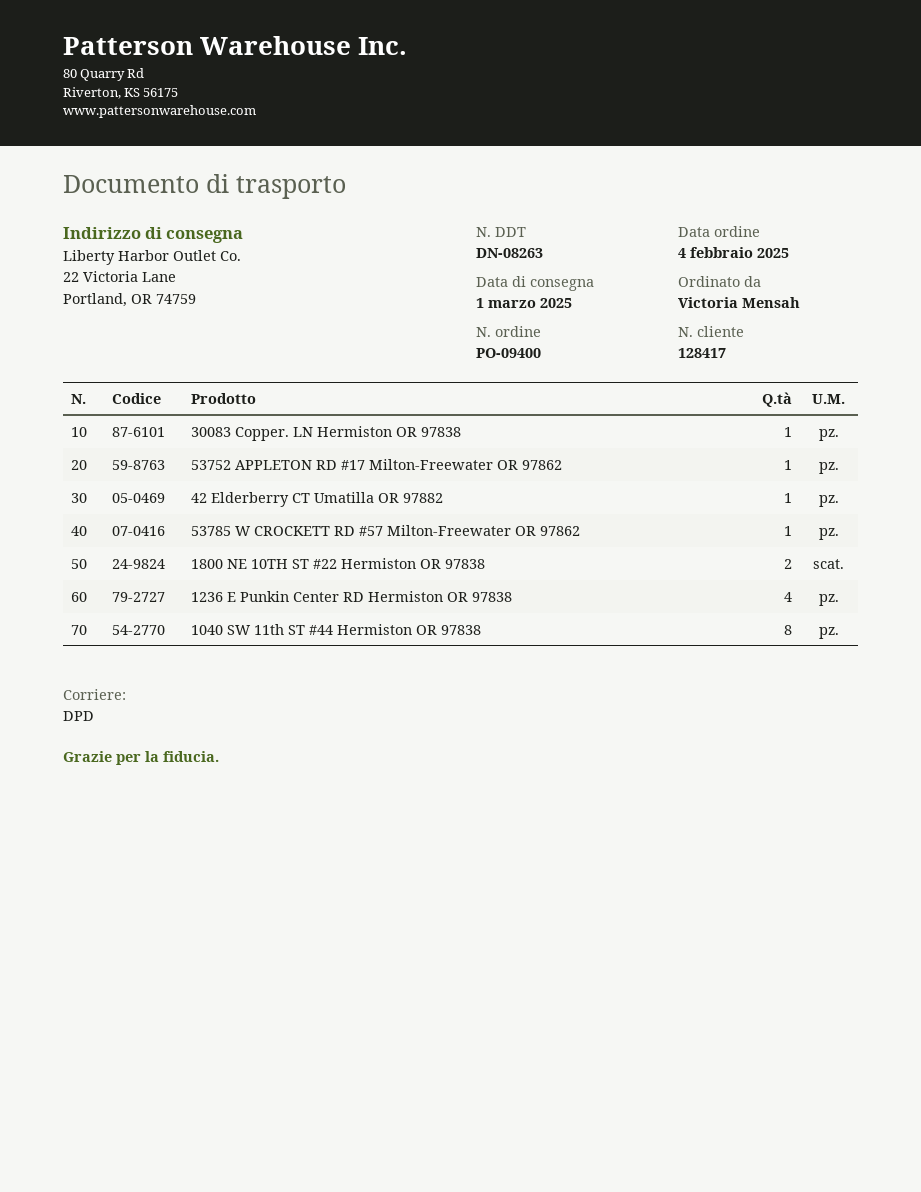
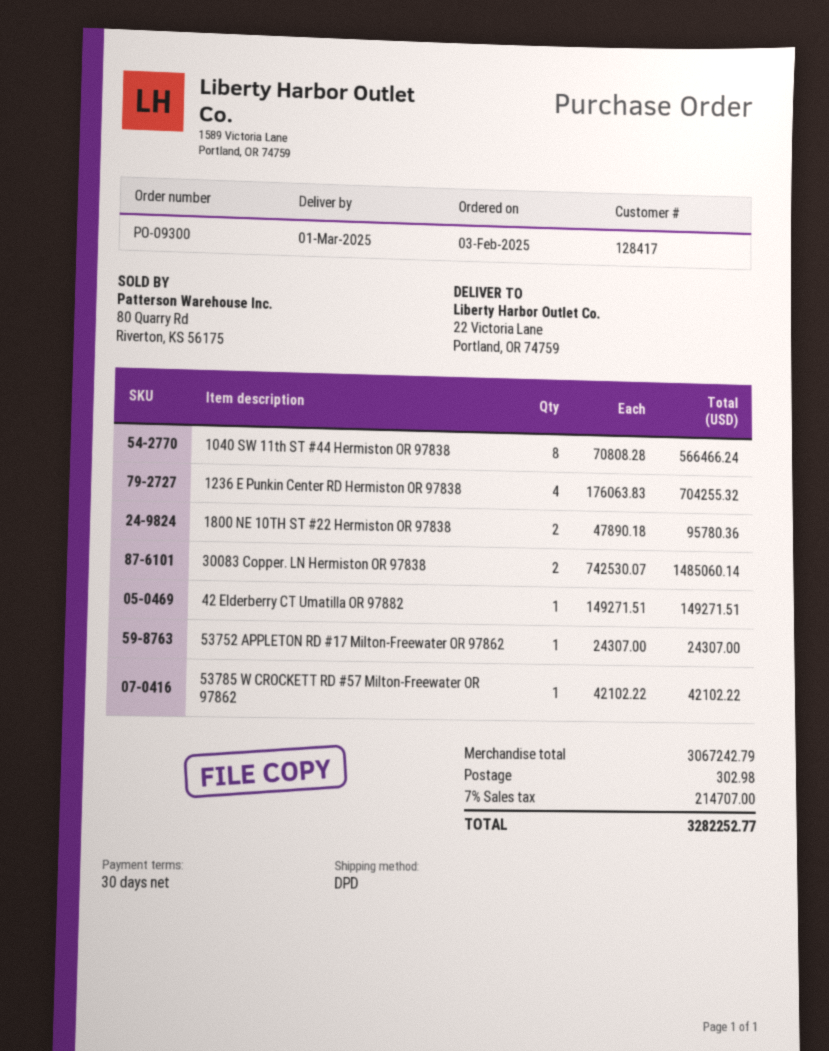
order number: PO-09400 -> PO-09300
order date: 2025-02-04 -> 2025-02-03
30083 Copper. LN Hermiston OR 97838: 1 -> 2

